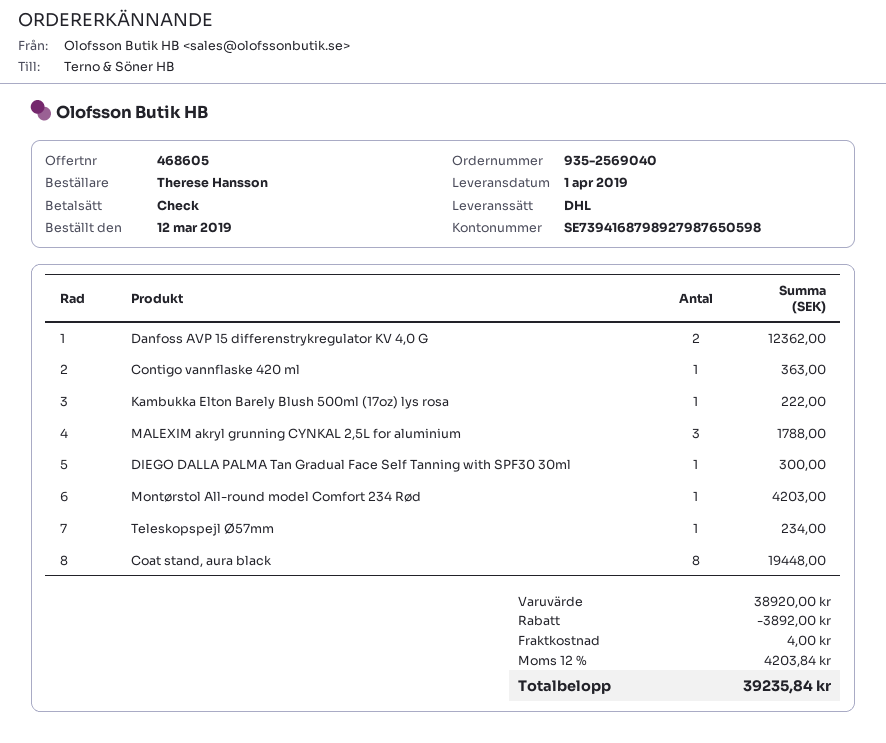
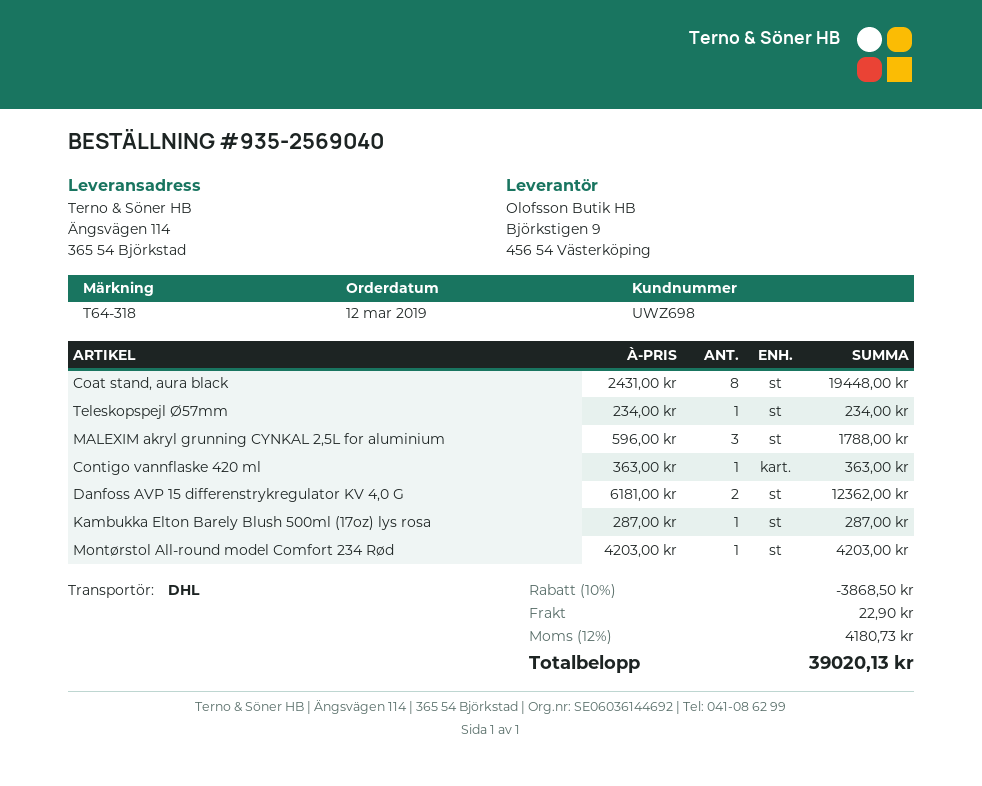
Kambukka Elton Barely Blush 500ml (17oz) lys rosa: 1 for 222.00 -> 1 for 287.00
DIEGO DALLA PALMA Tan Gradual Face Self Tanning with SPF30 30ml: 1 for 300.00 -> none
discount: 3892.00 -> 3868.50
shipping: 4.00 -> 22.90
tax: 12% = 4203.84 -> 12% = 4180.73
total: 39235.84 -> 39020.13

